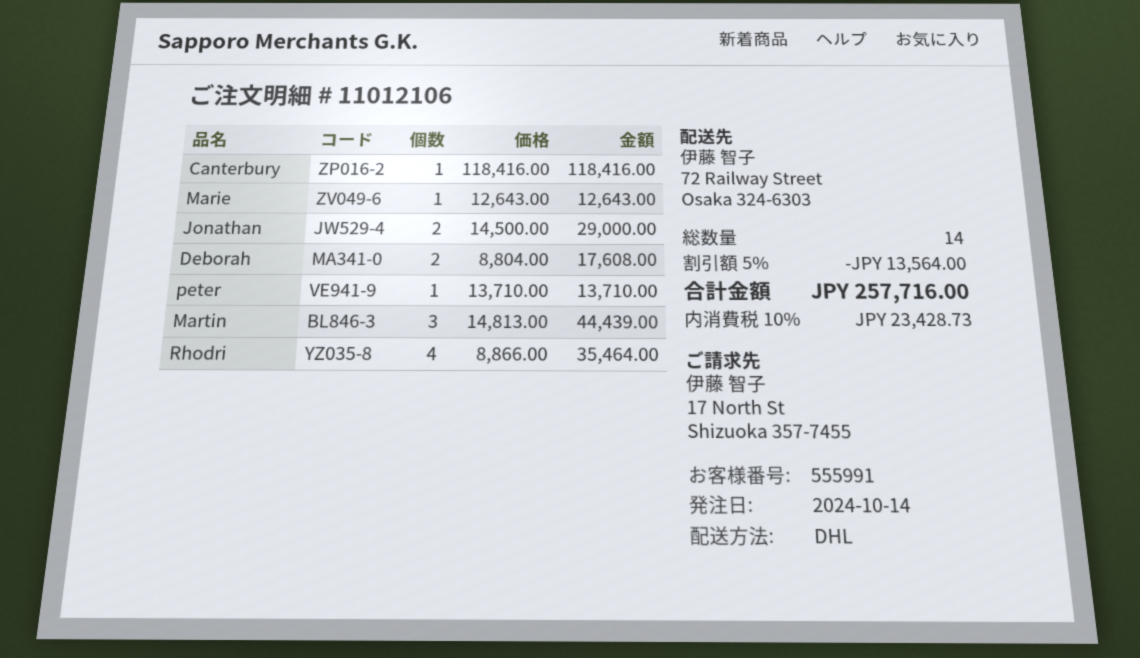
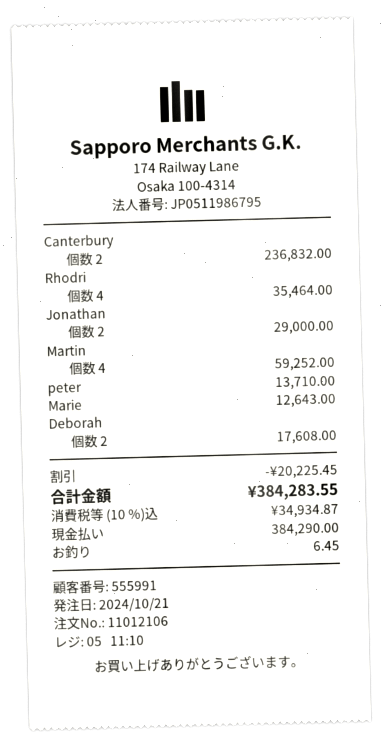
order date: 2024-10-14 -> 2024-10-21
Canterbury: 1 for 118416.00 -> 2 for 236832.00
Martin: 3 for 44439.00 -> 4 for 59252.00
discount: 13564.00 -> 20225.45
tax: 10% = 23428.73 -> 10% = 34934.87
total: 257716.00 -> 384283.55

